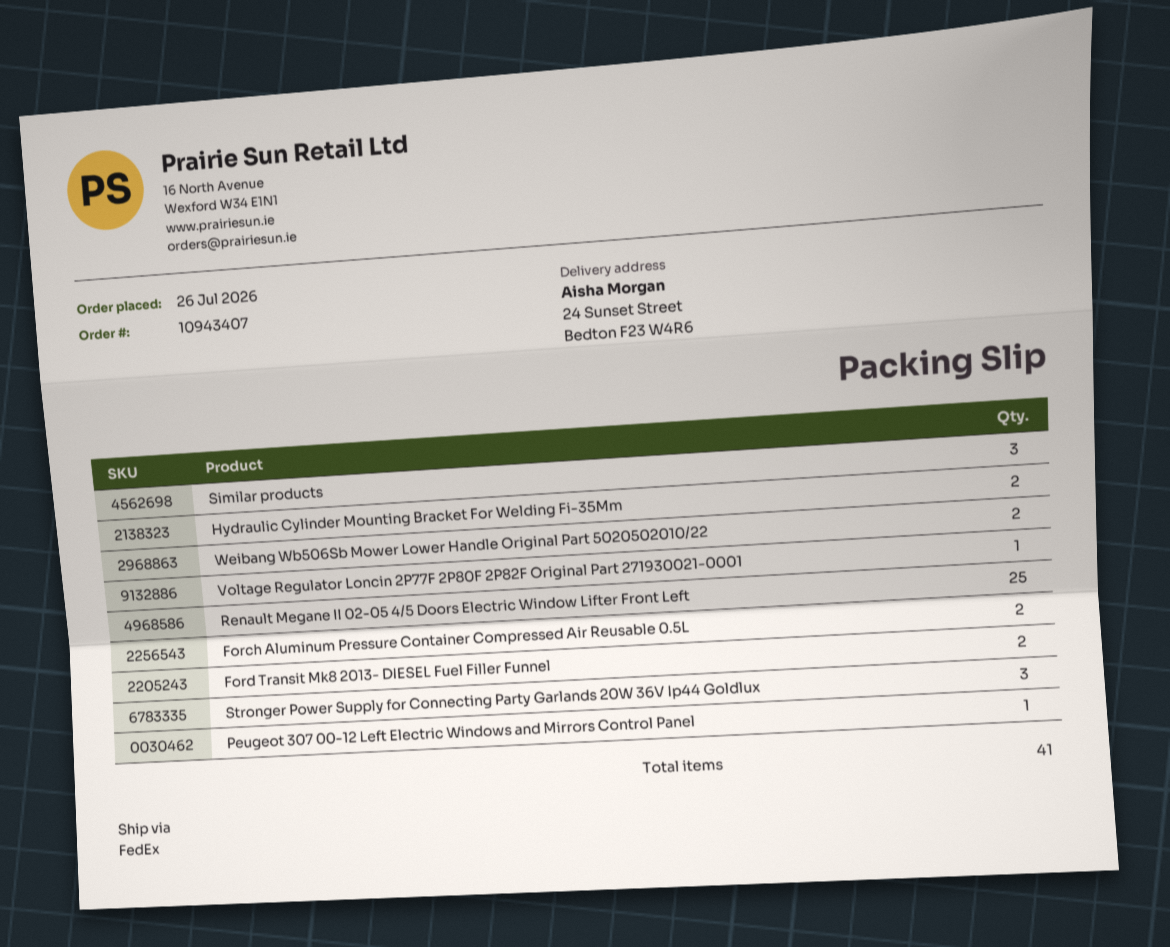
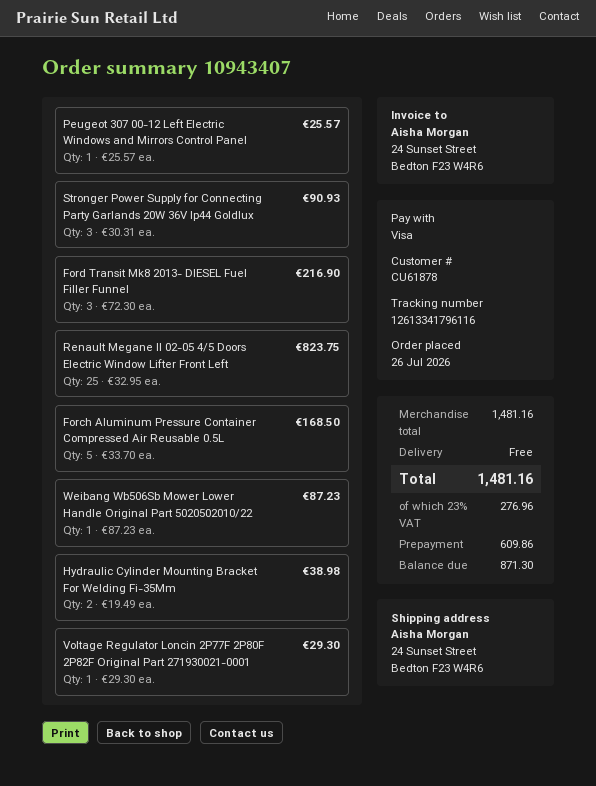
Similar products: 3 -> none
Weibang Wb506Sb Mower Lower Handle Original Part 5020502010/22: 2 -> 1
Forch Aluminum Pressure Container Compressed Air Reusable 0.5L: 2 -> 5
Ford Transit Mk8 2013- DIESEL Fuel Filler Funnel: 2 -> 3

